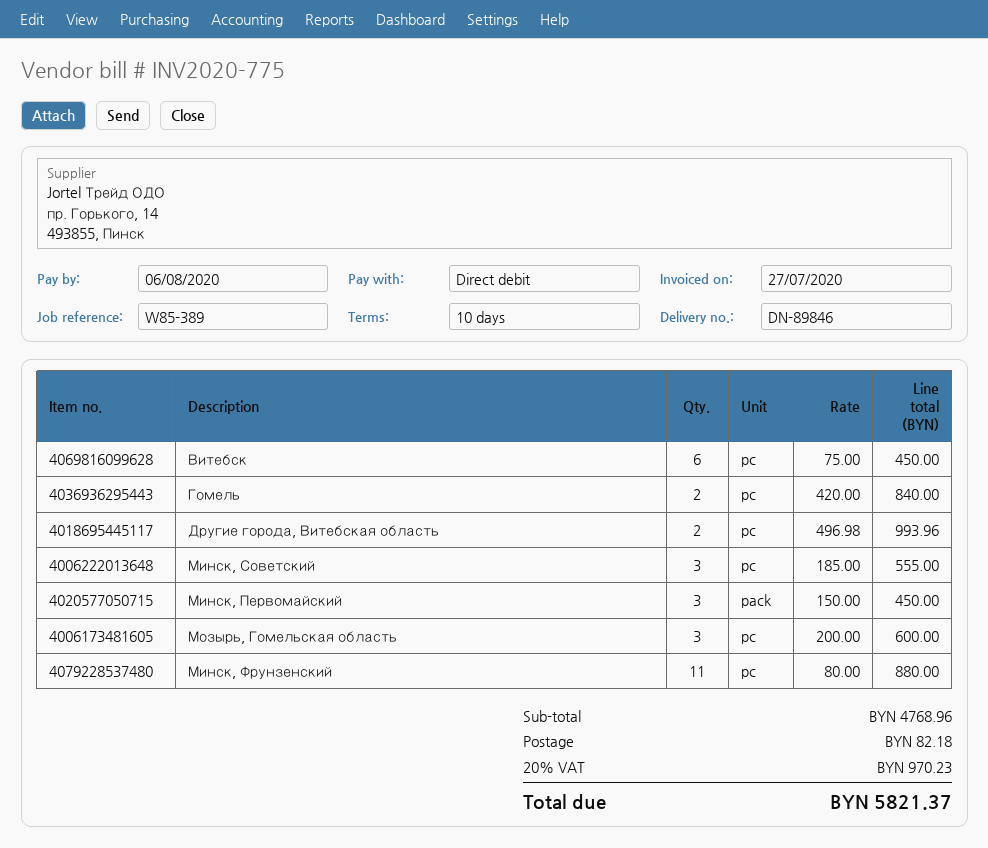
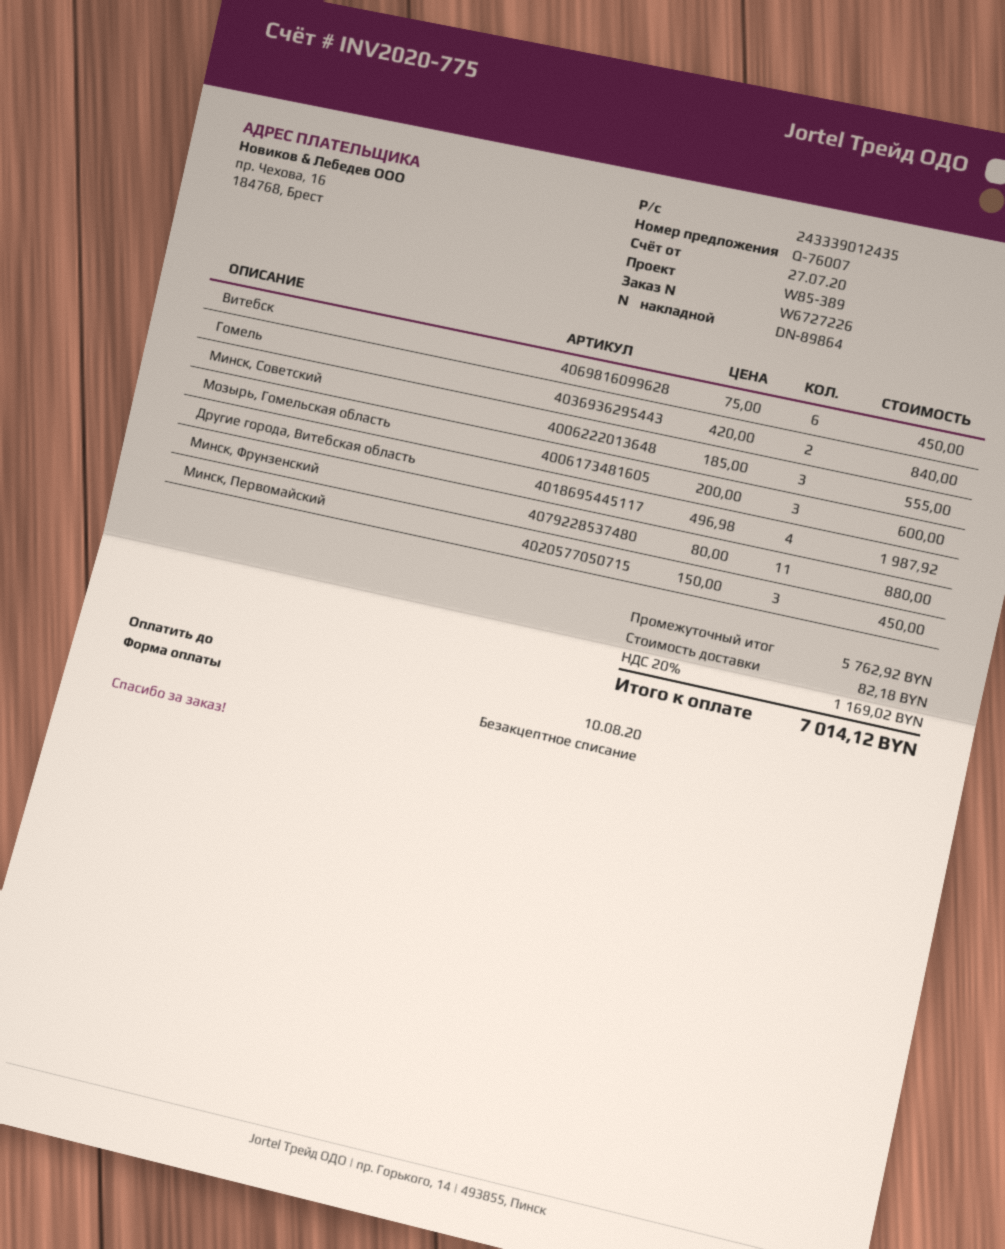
delivery note number: DN-89846 -> DN-89864
due date: 2020-08-06 -> 2020-08-10
Другие города, Витебская область: 2 x 496.98 = 993.96 -> 4 x 496.98 = 1987.92
subtotal: 4768.96 -> 5762.92
tax: 20% = 970.23 -> 20% = 1169.02
total: 5821.37 -> 7014.12

